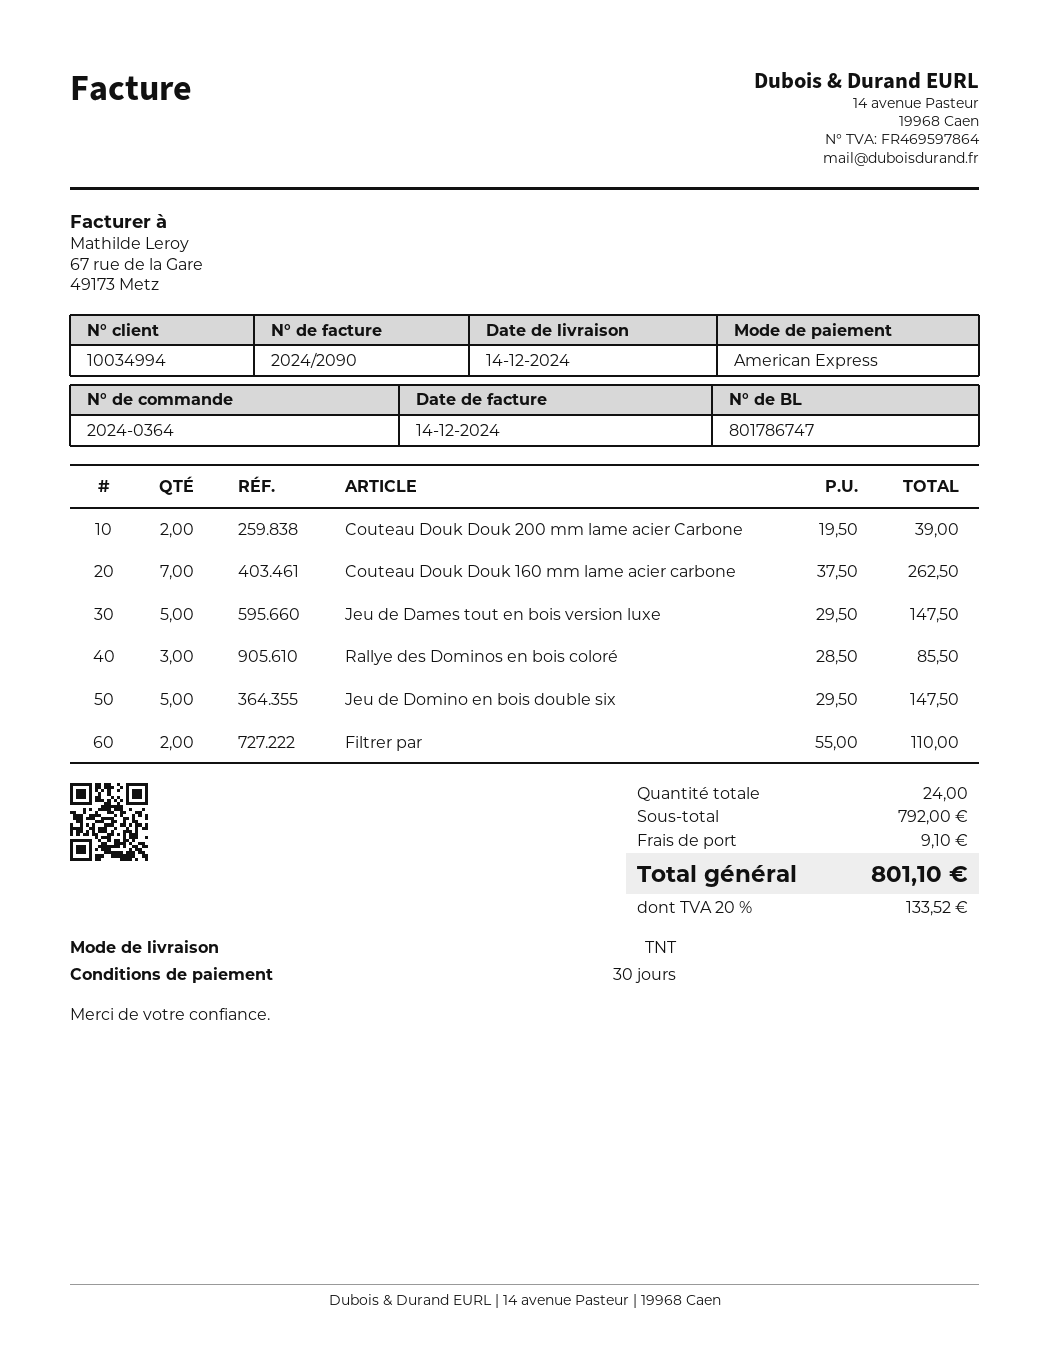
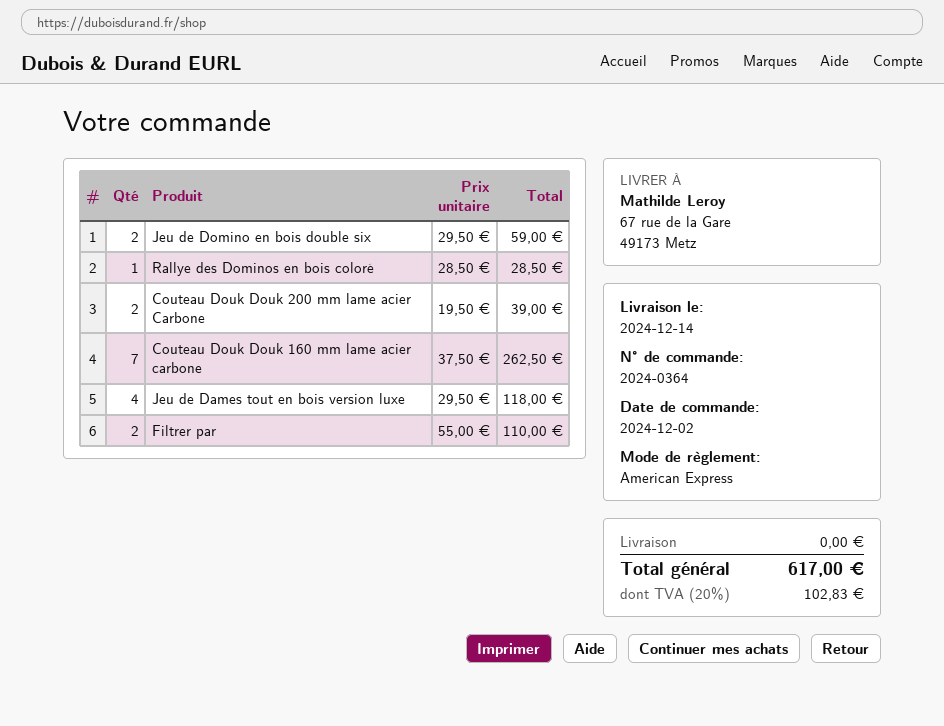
Jeu de Dames tout en bois version luxe: 5 x 29.50 = 147.50 -> 4 x 29.50 = 118.00
Rallye des Dominos en bois coloré: 3 x 28.50 = 85.50 -> 1 x 28.50 = 28.50
Jeu de Domino en bois double six: 5 x 29.50 = 147.50 -> 2 x 29.50 = 59.00
shipping: 9.10 -> 0.00
tax: 20% = 133.52 -> 20% = 102.83
total: 801.10 -> 617.00

